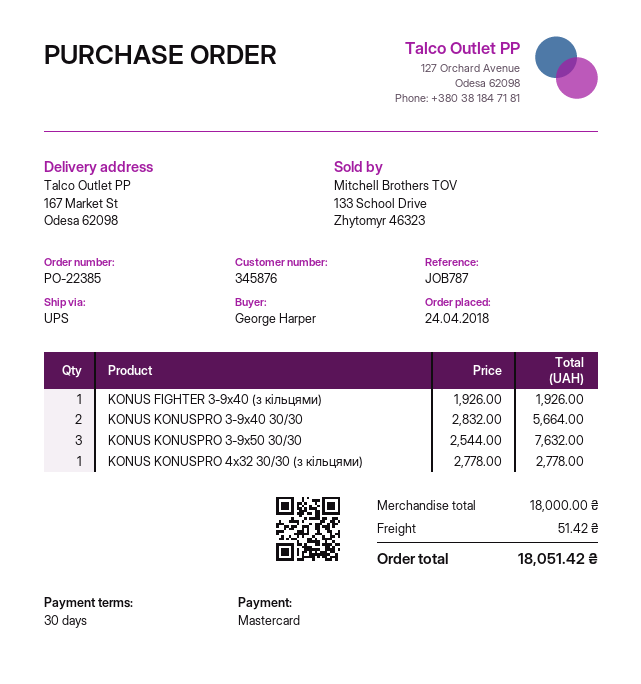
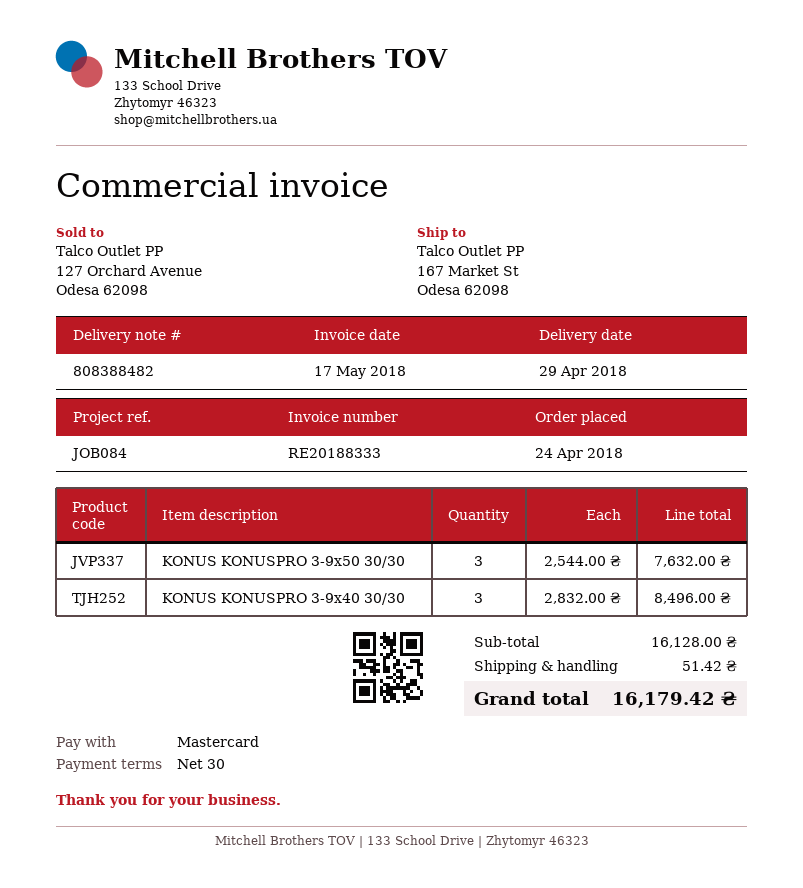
reference: JOB787 -> JOB084
KONUS FIGHTER 3-9x40 (з кільцями): 1 x 1926.00 = 1926.00 -> none
KONUS KONUSPRO 3-9x40 30/30: 2 x 2832.00 = 5664.00 -> 3 x 2832.00 = 8496.00
KONUS KONUSPRO 4x32 30/30 (з кільцями): 1 x 2778.00 = 2778.00 -> none
subtotal: 18000.00 -> 16128.00
total: 18051.42 -> 16179.42

